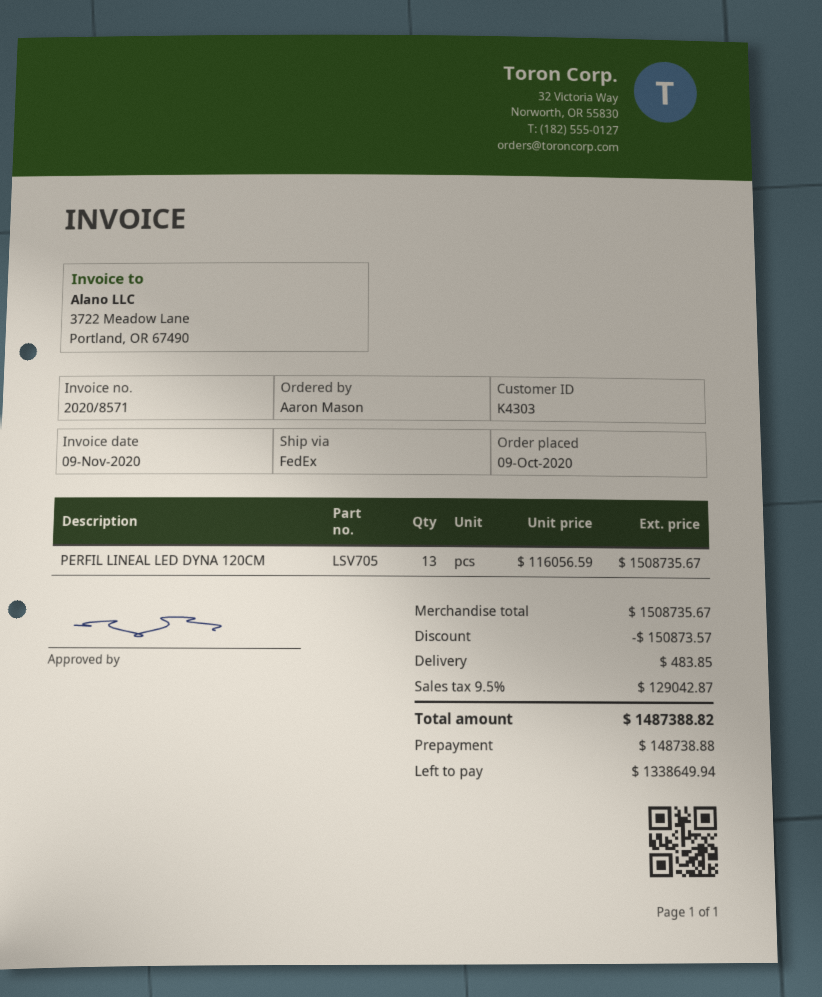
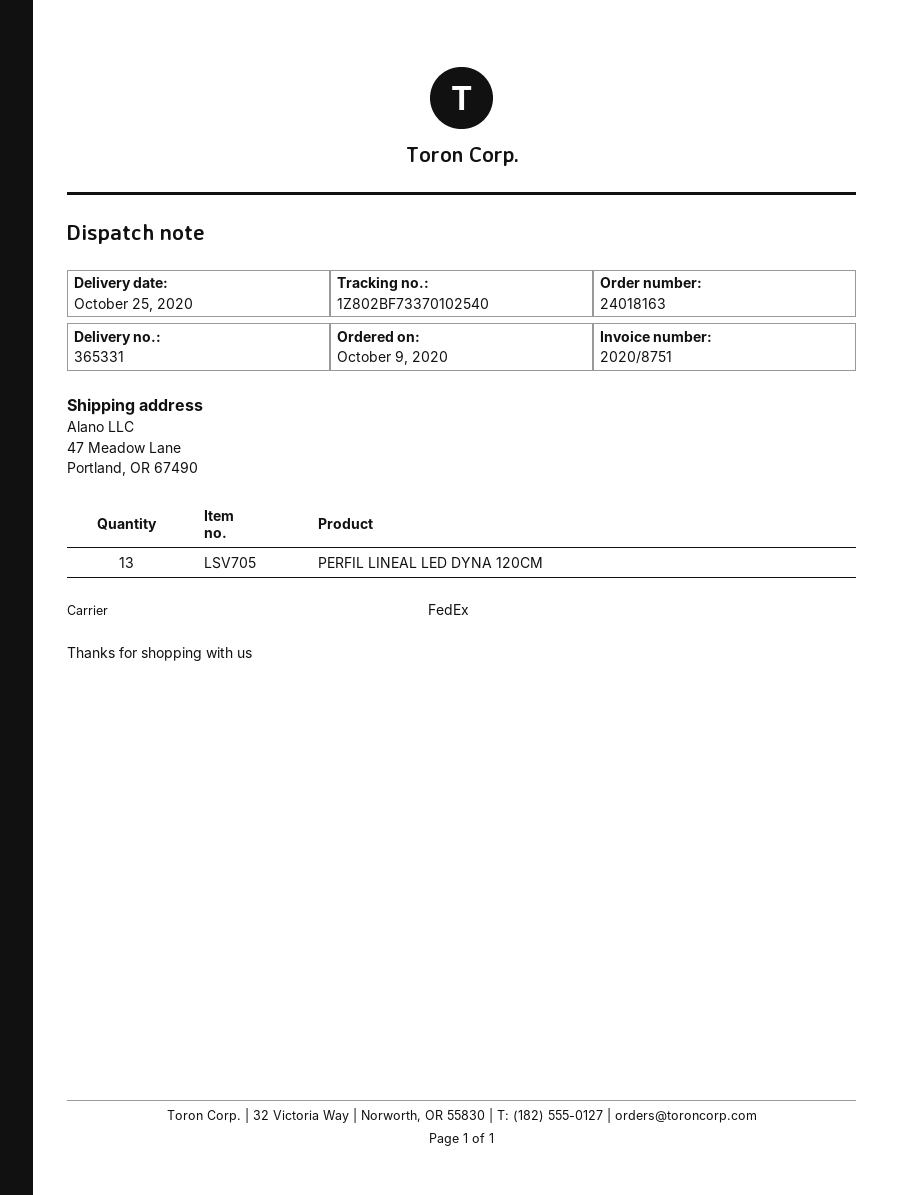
invoice number: 2020/8571 -> 2020/8751

